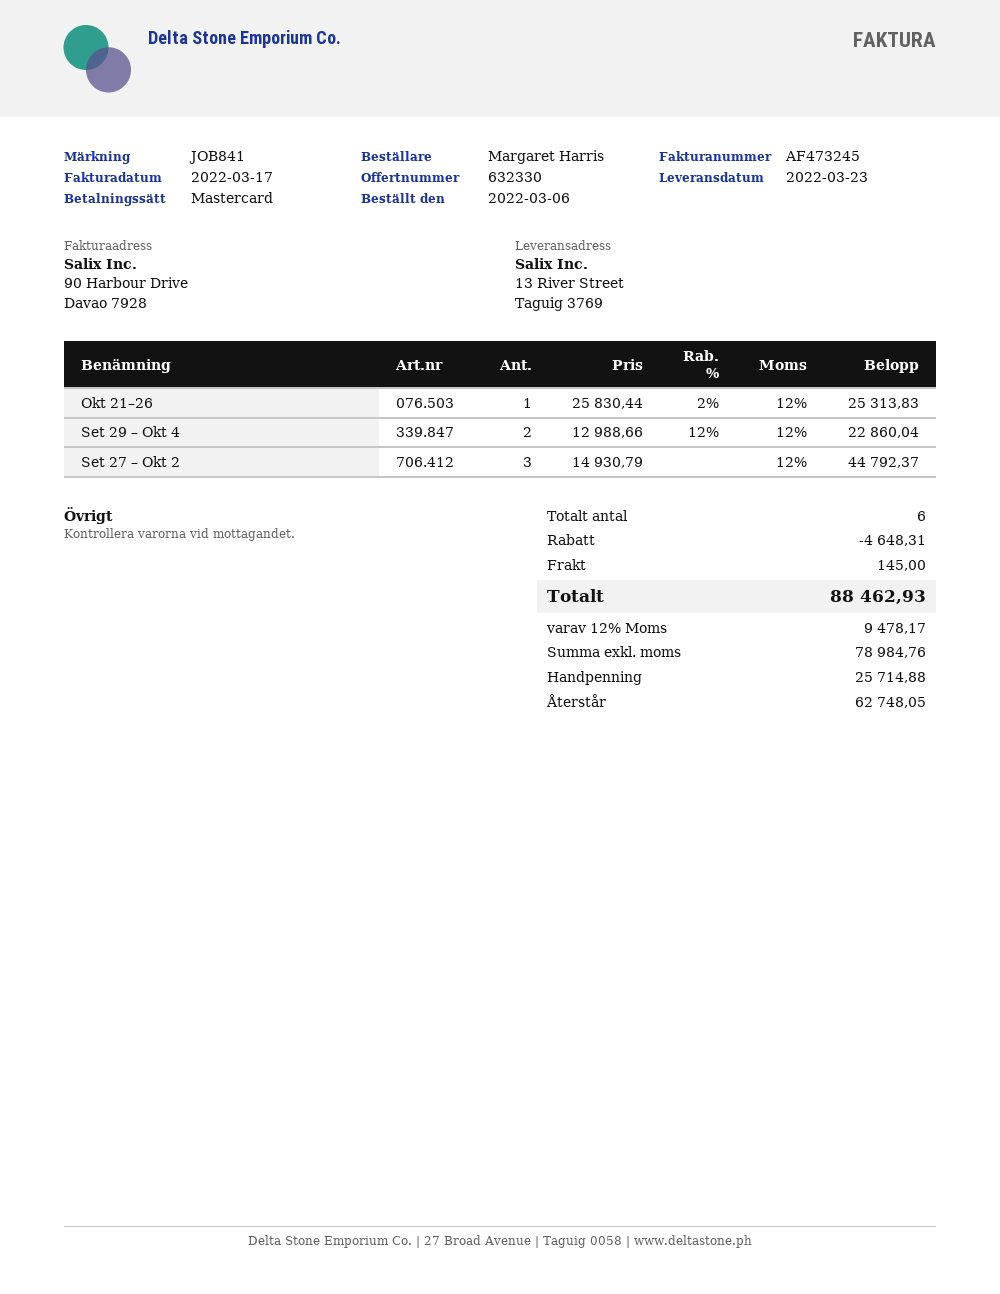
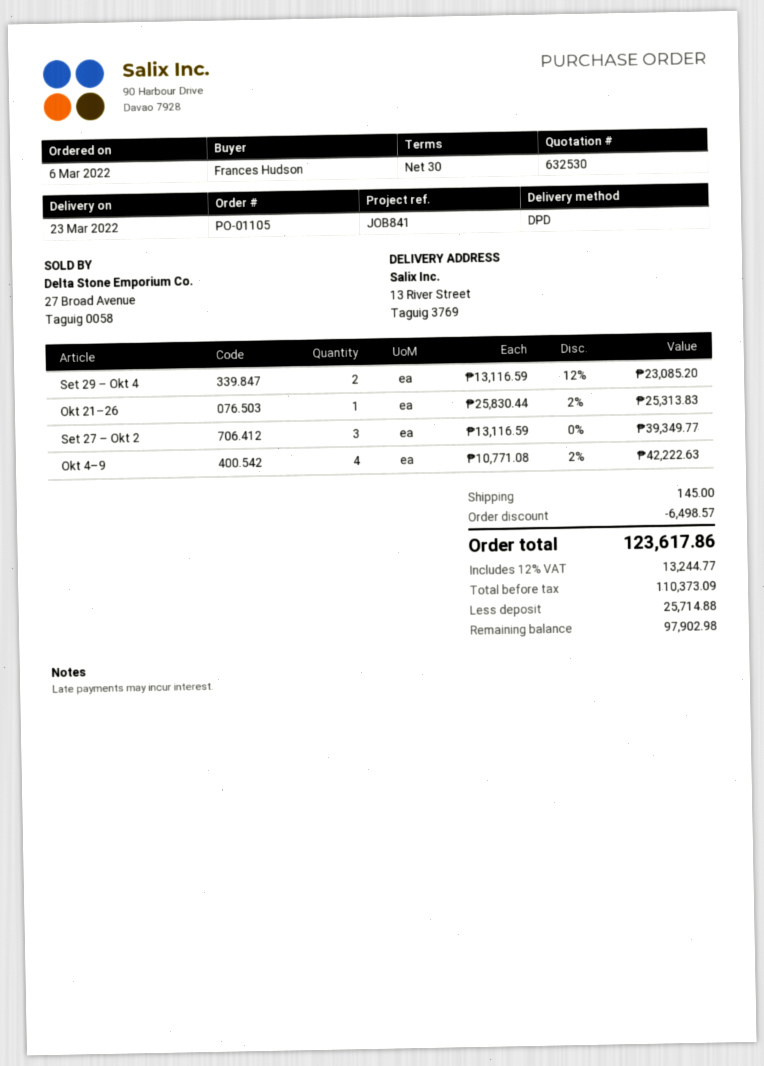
quote number: 632330 -> 632530
ordered by: Margaret Harris -> Frances Hudson
Set 29 – Okt 4: 2 x 12988.66 - 12% = 22860.04 -> 2 x 13116.59 - 12% = 23085.20
Set 27 – Okt 2: 3 x 14930.79 = 44792.37 -> 3 x 13116.59 = 39349.77
Okt 4–9: none -> 4 x 10771.08 - 2% = 42222.63
discount: 4648.31 -> 6498.57
net: 78984.76 -> 110373.09
tax: 12% = 9478.17 -> 12% = 13244.77
total: 88462.93 -> 123617.86
balance: 62748.05 -> 97902.98

